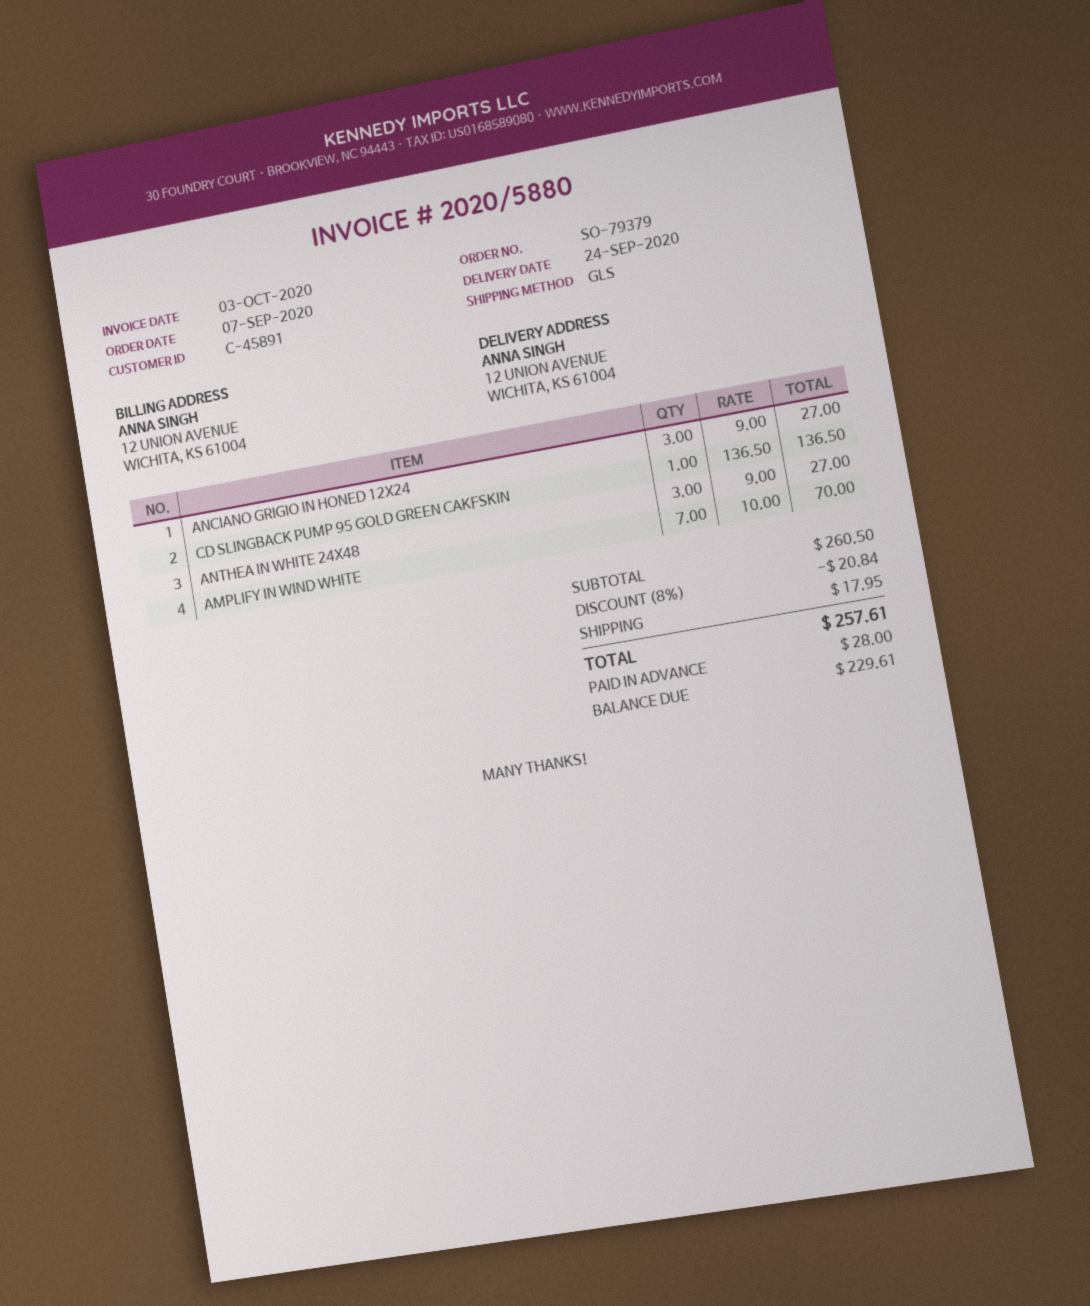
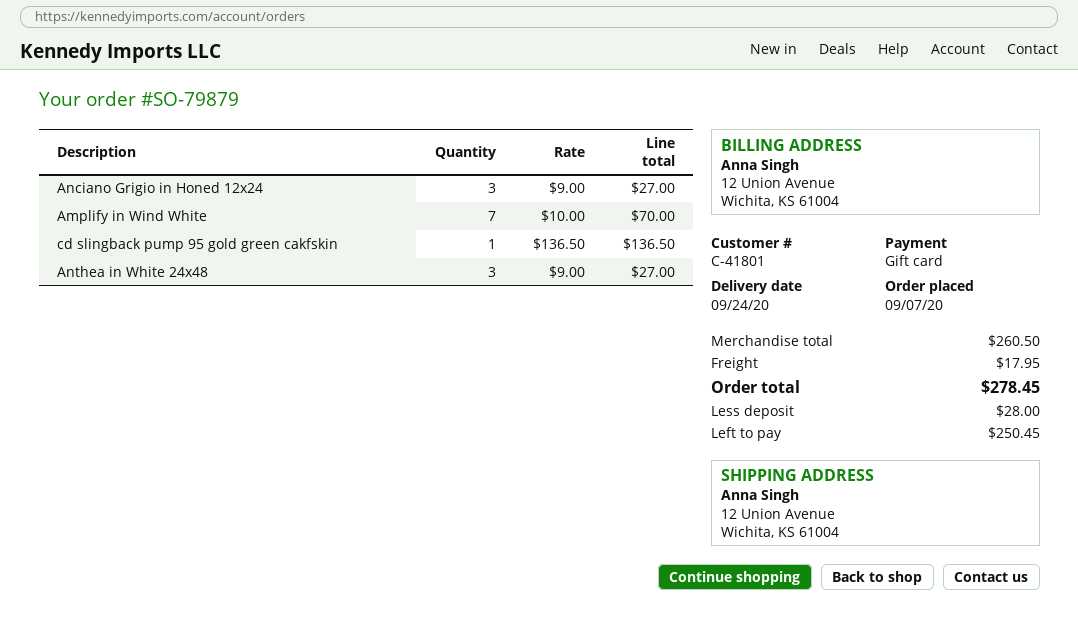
order number: SO-79379 -> SO-79879
customer number: C-45891 -> C-41801
discount: 8% = 20.84 -> none
total: 257.61 -> 278.45
balance: 229.61 -> 250.45

